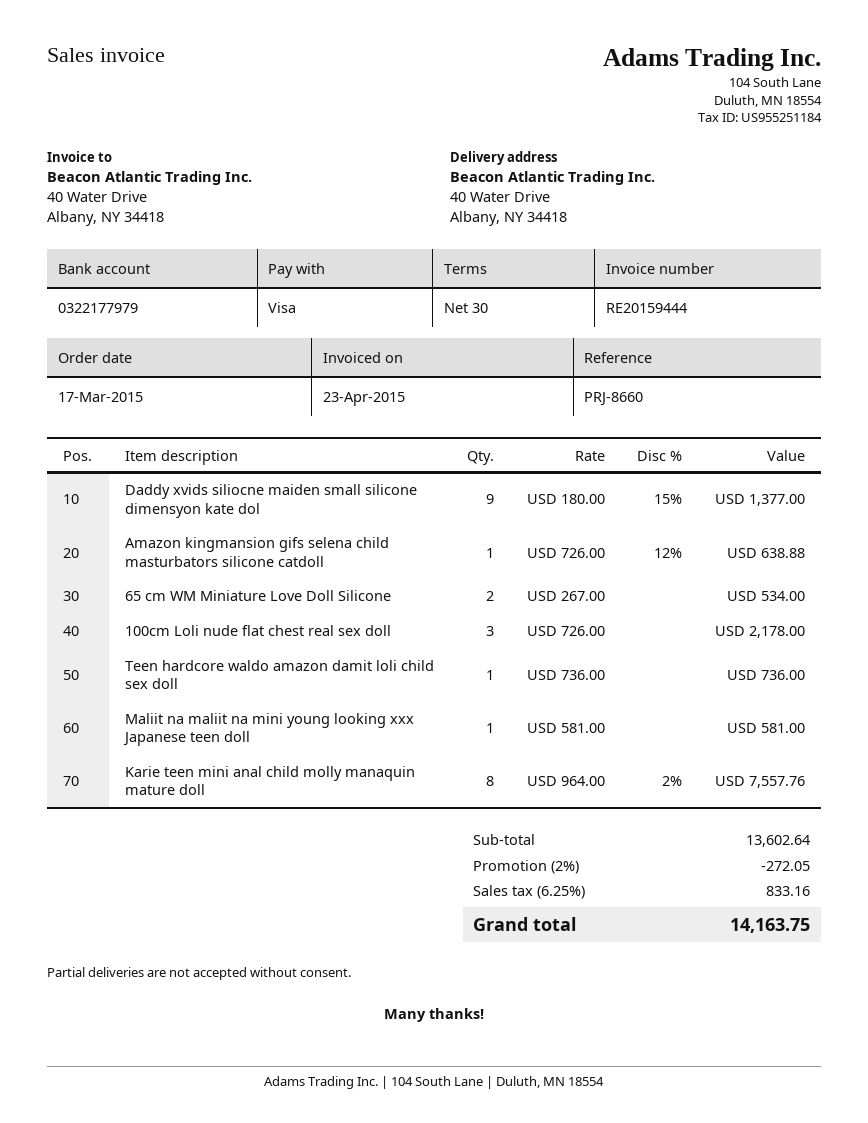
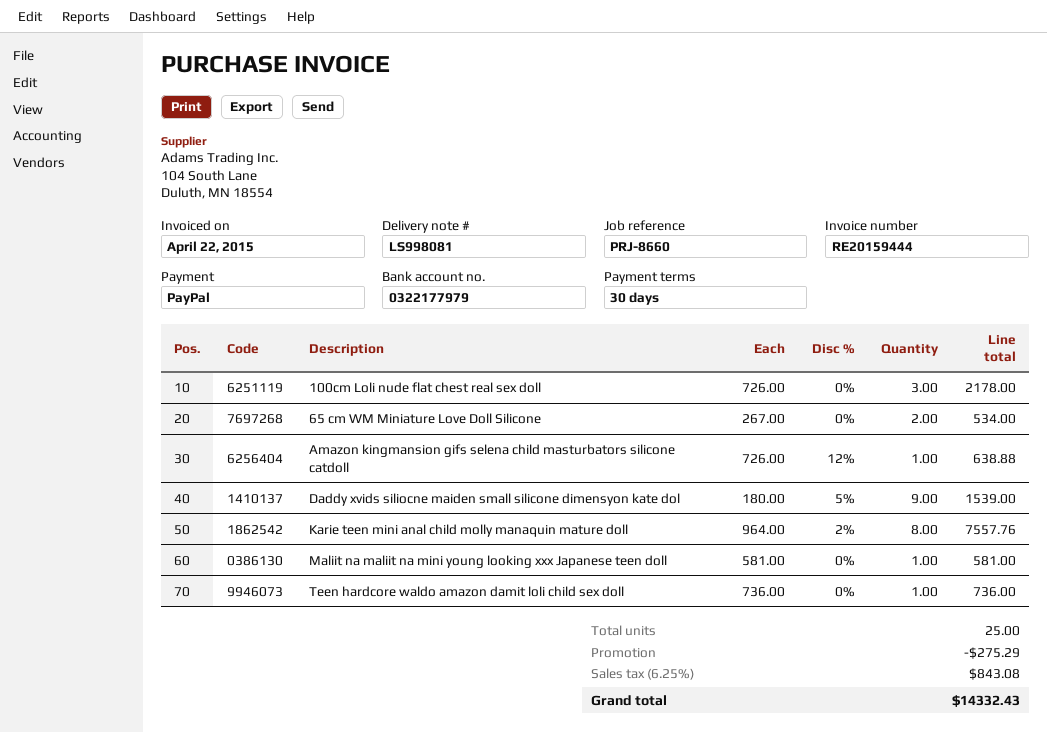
invoice date: 2015-04-23 -> 2015-04-22
payment method: Visa -> PayPal
Daddy xvids siliocne maiden small silicone dimensyon kate dol: 9 x 180.00 - 15% = 1377.00 -> 9 x 180.00 - 5% = 1539.00
discount: 272.05 -> 275.29
tax: 6.25% = 833.16 -> 6.25% = 843.08
total: 14163.75 -> 14332.43

